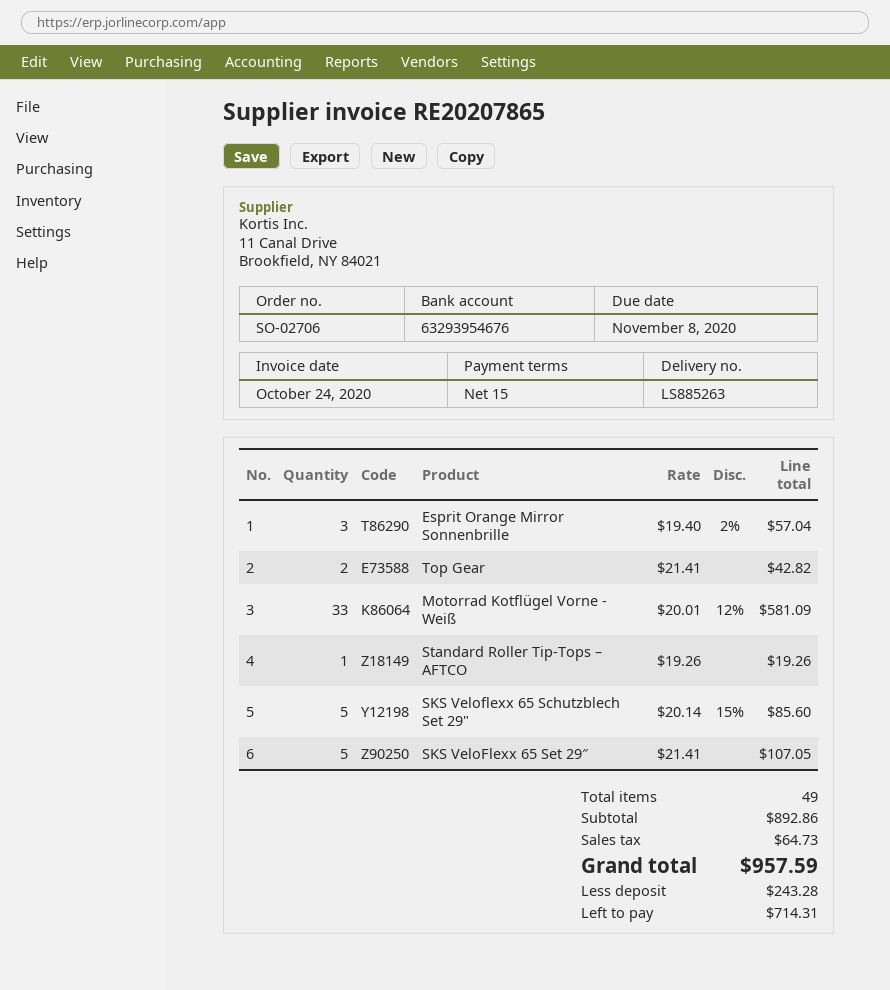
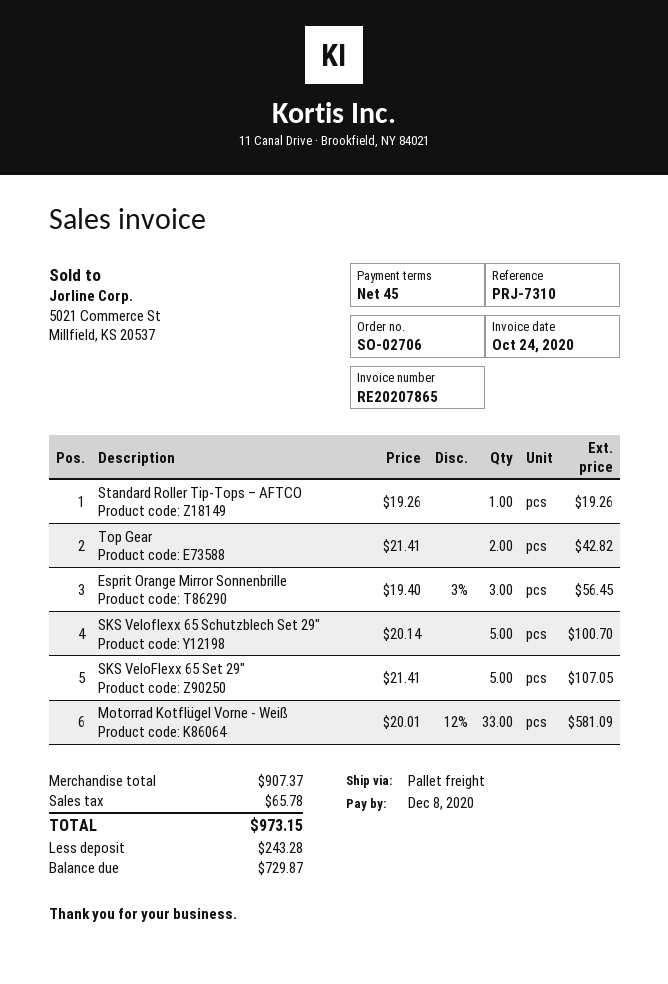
payment terms: 15 days -> 45 days
due date: 2020-11-08 -> 2020-12-08
Esprit Orange Mirror Sonnenbrille: 3 x 19.40 - 2% = 57.04 -> 3 x 19.40 - 3% = 56.45
SKS Veloflexx 65 Schutzblech Set 29": 5 x 20.14 - 15% = 85.60 -> 5 x 20.14 = 100.70
subtotal: 892.86 -> 907.37
tax: 64.73 -> 65.78
total: 957.59 -> 973.15
balance: 714.31 -> 729.87

